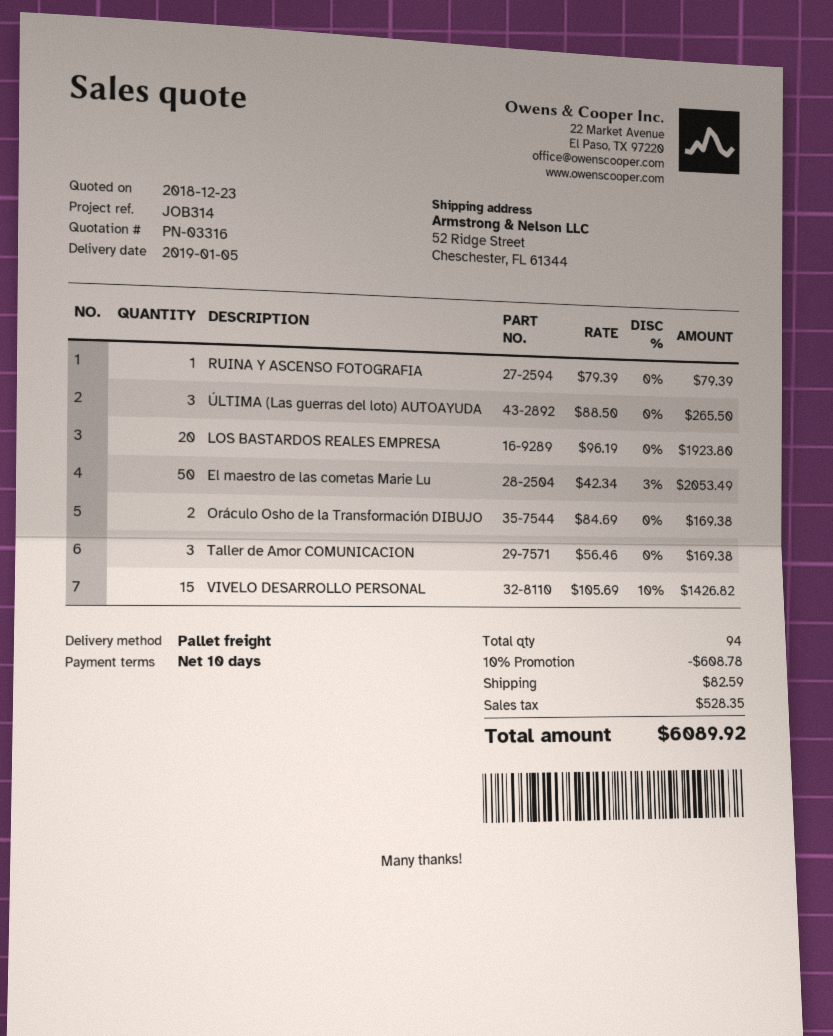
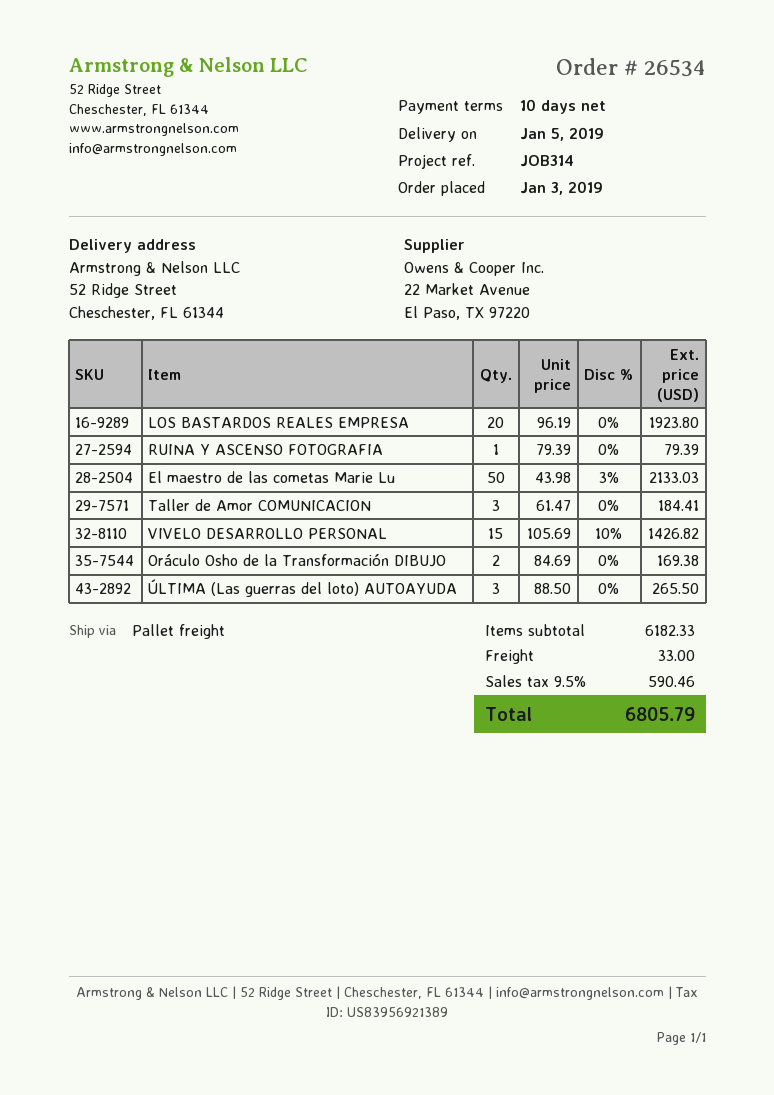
El maestro de las cometas Marie Lu: 50 x 42.34 - 3% = 2053.49 -> 50 x 43.98 - 3% = 2133.03
Taller de Amor COMUNICACION: 3 x 56.46 = 169.38 -> 3 x 61.47 = 184.41
discount: 10% = 608.78 -> none
shipping: 82.59 -> 33.00
tax: 528.35 -> 590.46
total: 6089.92 -> 6805.79

